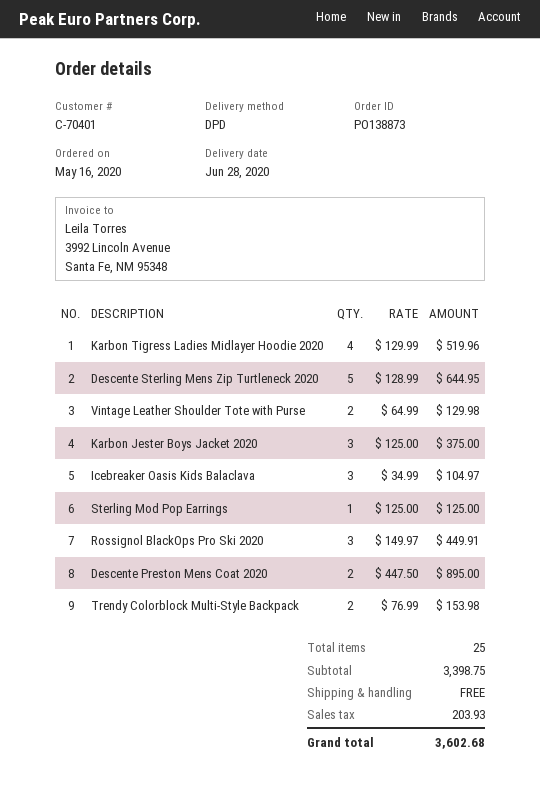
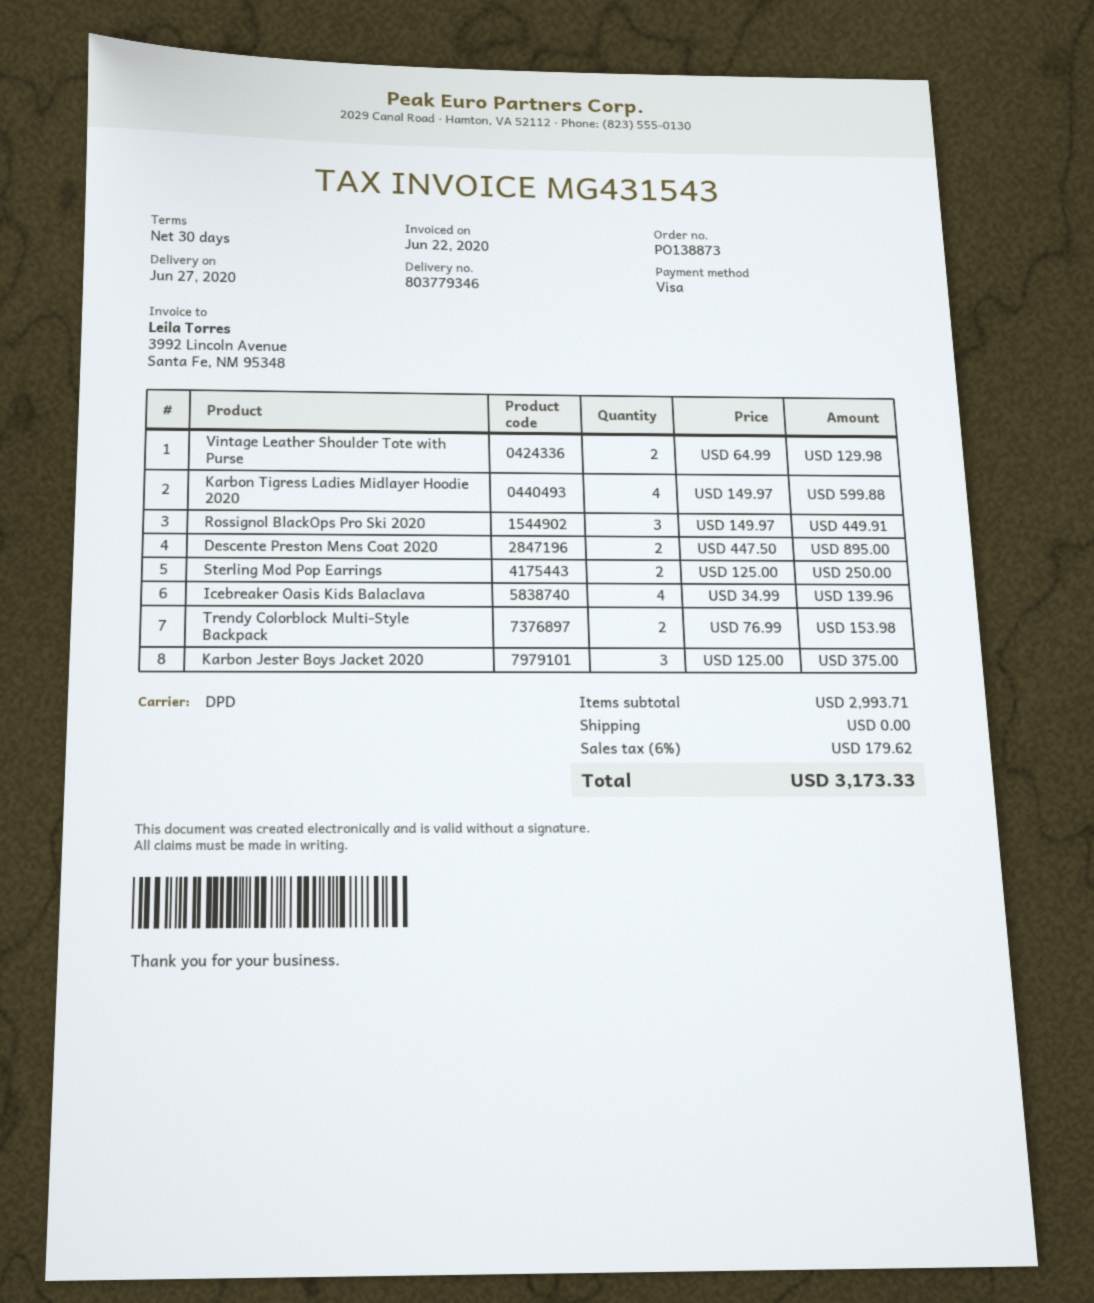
delivery date: 2020-06-28 -> 2020-06-27
Karbon Tigress Ladies Midlayer Hoodie 2020: 4 x 129.99 = 519.96 -> 4 x 149.97 = 599.88
Descente Sterling Mens Zip Turtleneck 2020: 5 x 128.99 = 644.95 -> none
Icebreaker Oasis Kids Balaclava: 3 x 34.99 = 104.97 -> 4 x 34.99 = 139.96
Sterling Mod Pop Earrings: 1 x 125.00 = 125.00 -> 2 x 125.00 = 250.00
subtotal: 3398.75 -> 2993.71
tax: 203.93 -> 179.62
total: 3602.68 -> 3173.33

